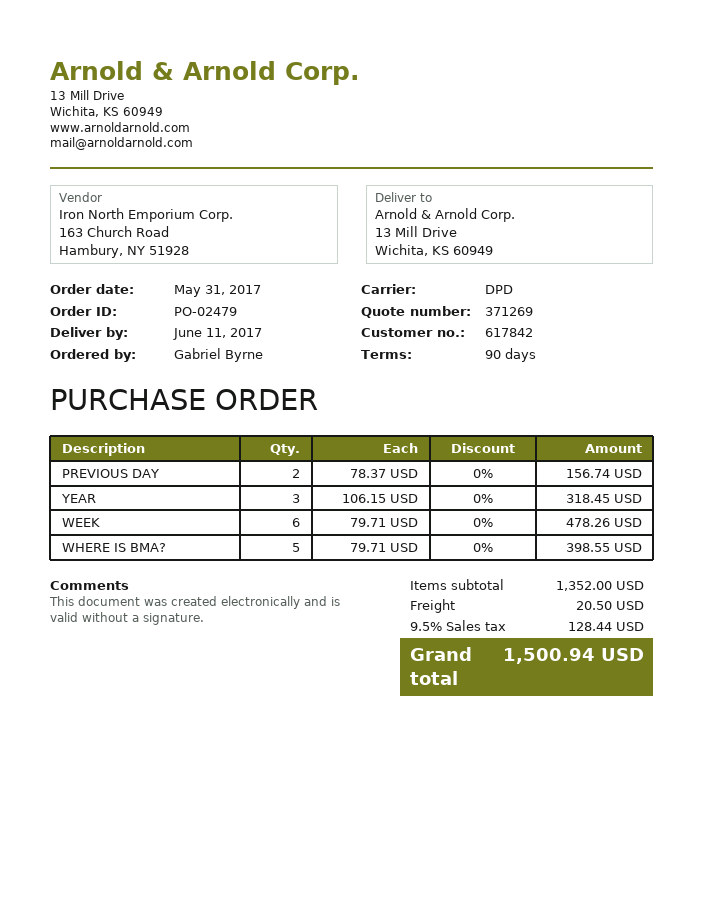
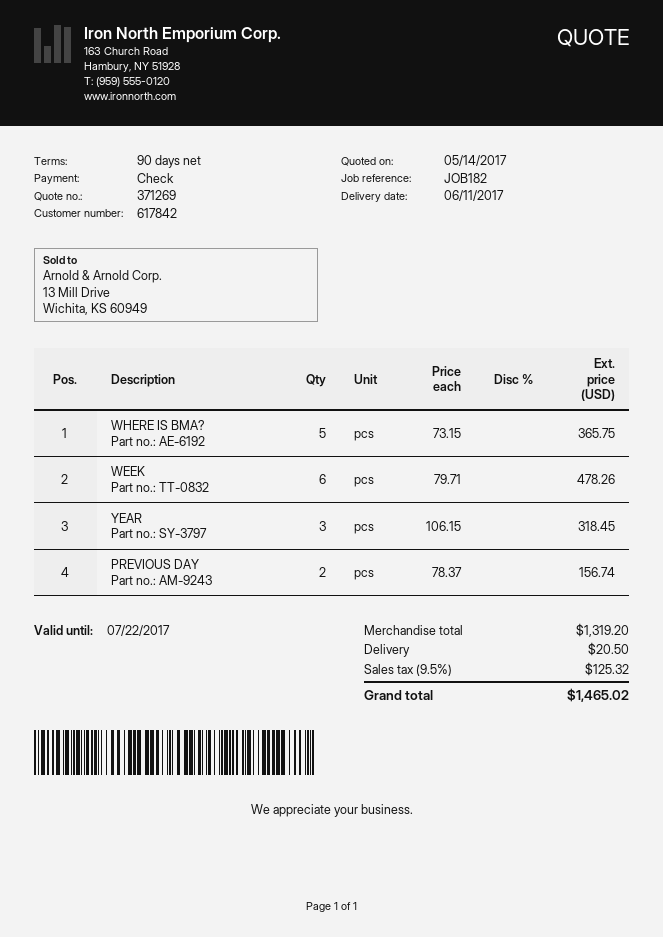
WHERE IS BMA?: 5 x 79.71 = 398.55 -> 5 x 73.15 = 365.75
subtotal: 1352.00 -> 1319.20
tax: 9.5% = 128.44 -> 9.5% = 125.32
total: 1500.94 -> 1465.02

